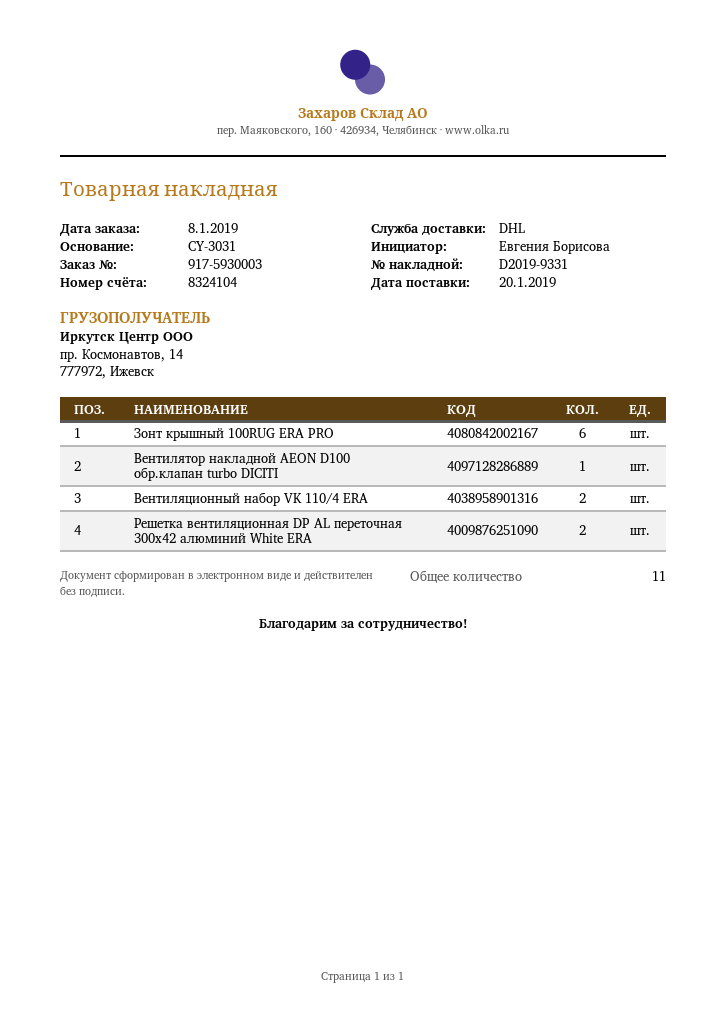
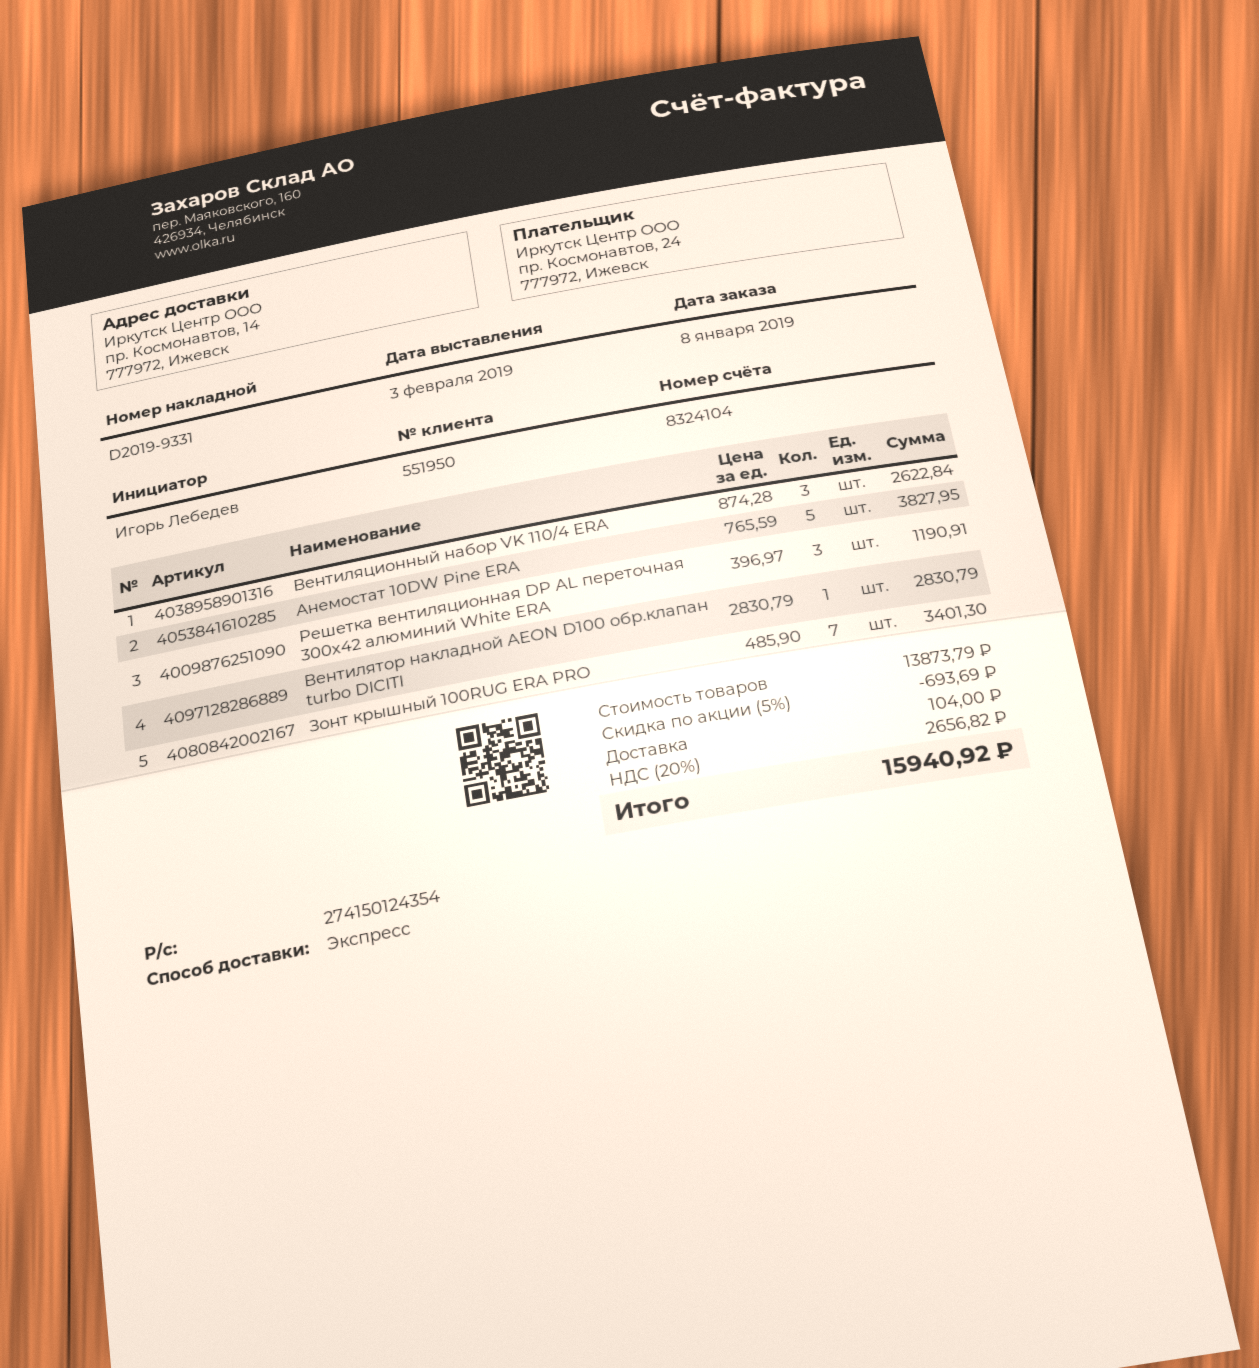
ordered by: Евгения Борисова -> Игорь Лебедев
shipping method: DHL -> express
Зонт крышный 100RUG ERA PRO: 6 -> 7
Вентиляционный набор VK 110/4 ERA: 2 -> 3
Решетка вентиляционная DP AL переточная 300x42 алюминий White ERA: 2 -> 3
Анемостат 10DW Pine ERA: none -> 5

